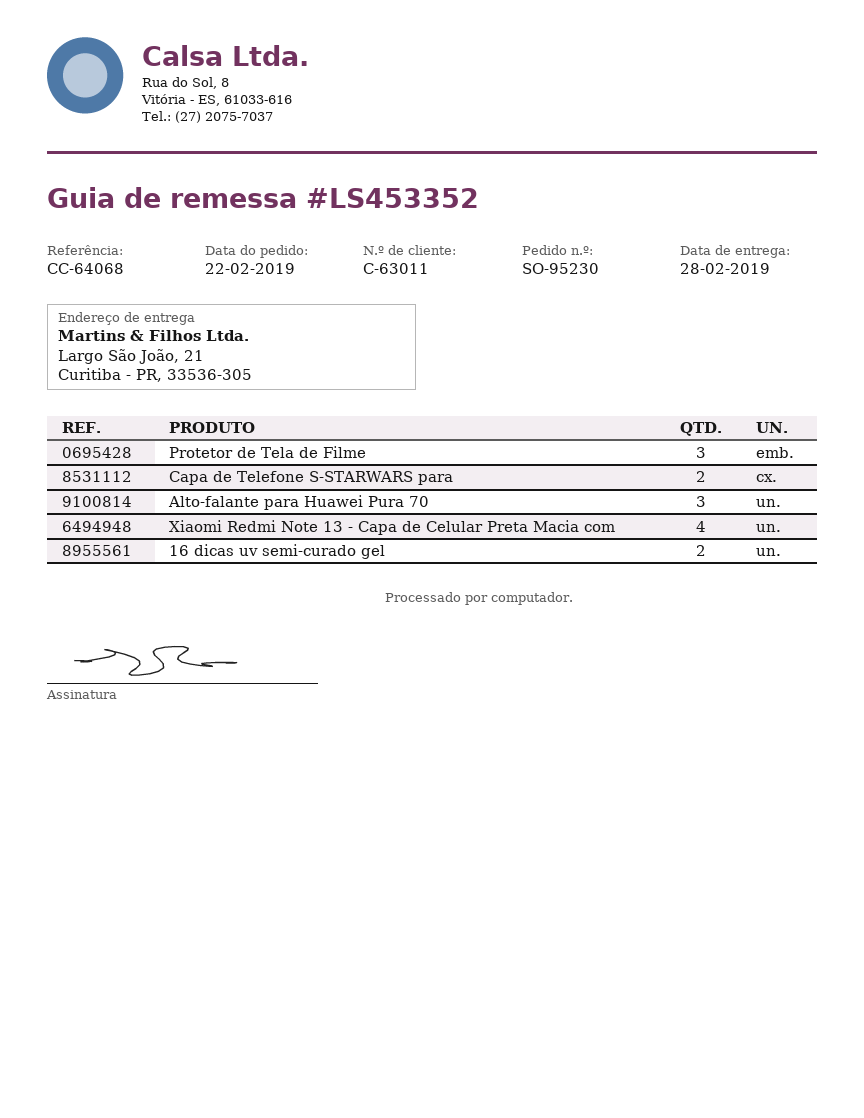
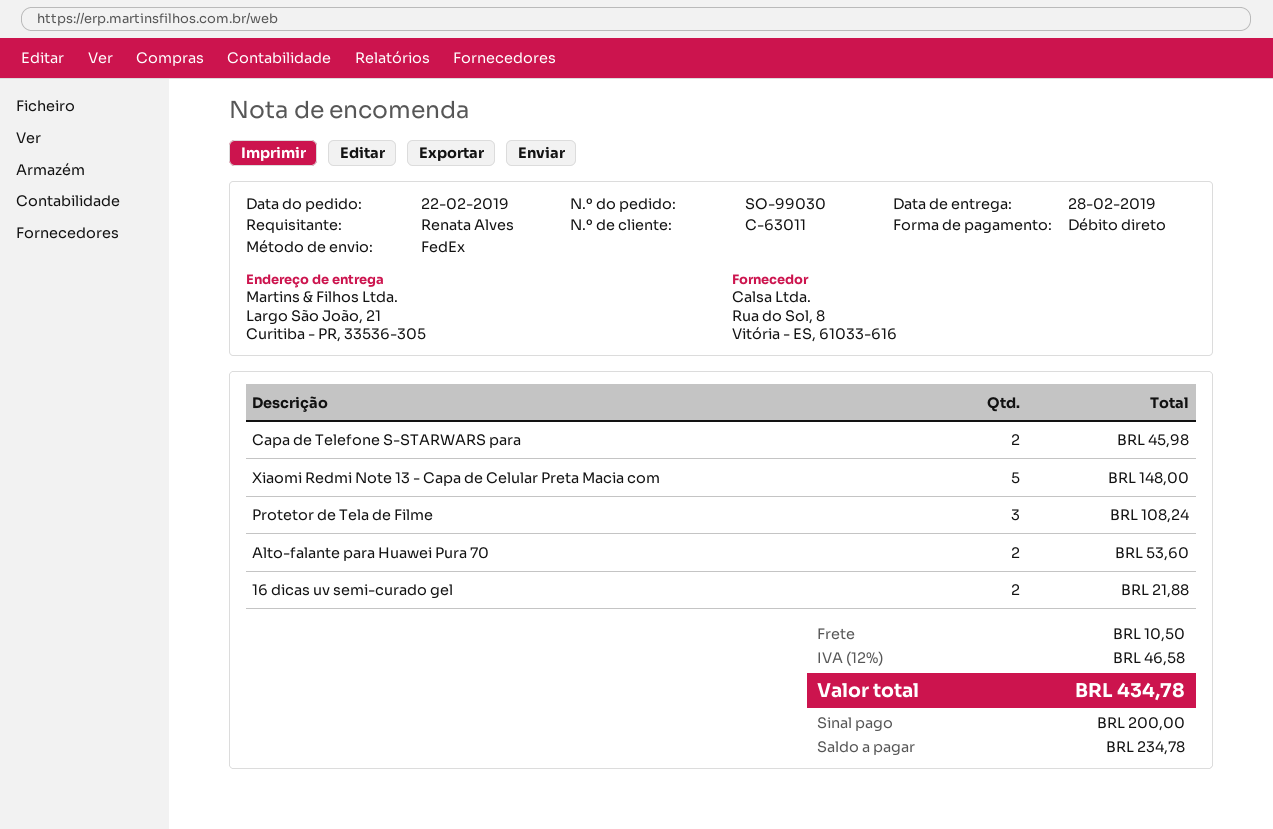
order number: SO-95230 -> SO-99030
Alto-falante para Huawei Pura 70: 3 -> 2
Xiaomi Redmi Note 13 - Capa de Celular Preta Macia com: 4 -> 5

